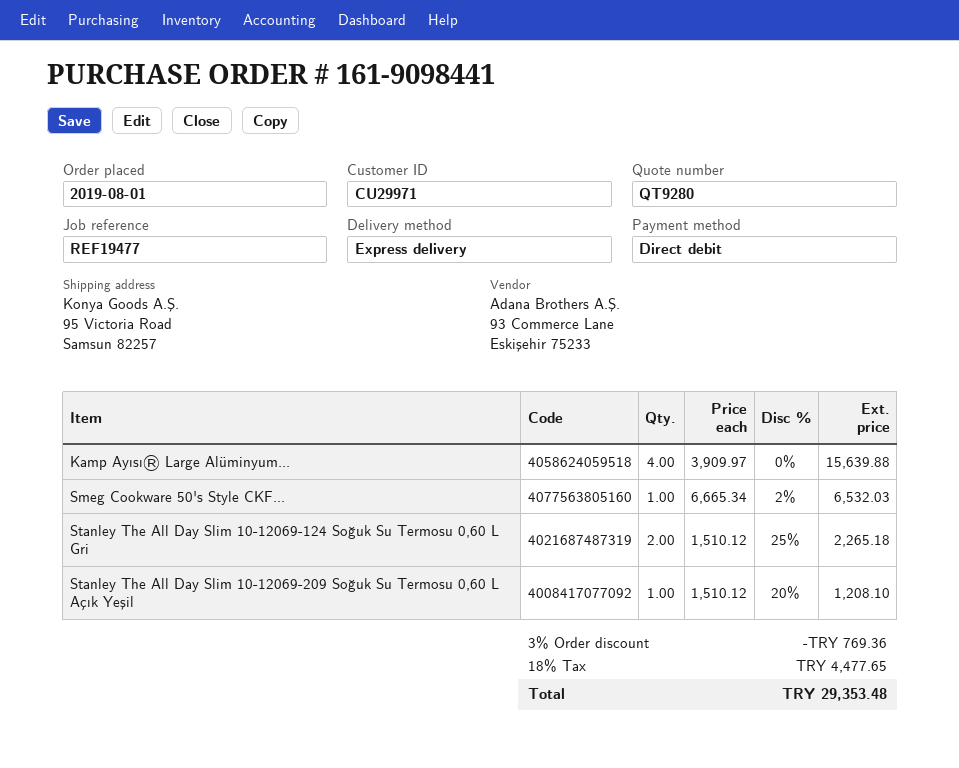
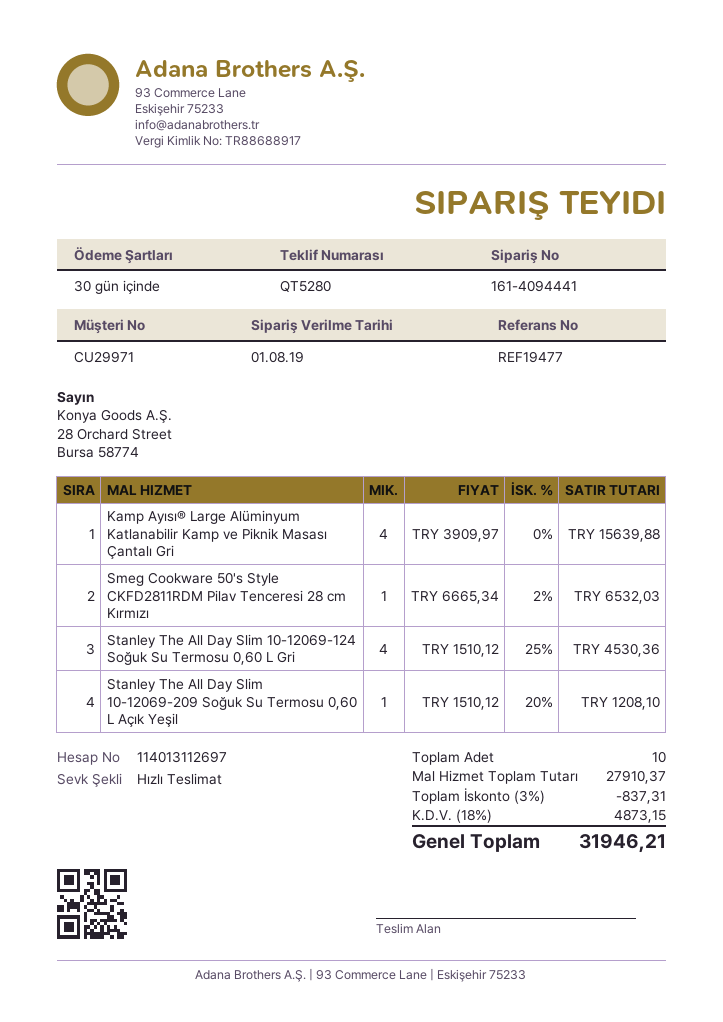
quote number: QT9280 -> QT5280
order number: 161-9098441 -> 161-4094441
Stanley The All Day Slim 10-12069-124 Soğuk Su Termosu 0,60 L Gri: 2 x 1510.12 - 25% = 2265.18 -> 4 x 1510.12 - 25% = 4530.36
discount: 3% = 769.36 -> 3% = 837.31
tax: 18% = 4477.65 -> 18% = 4873.15
total: 29353.48 -> 31946.21

